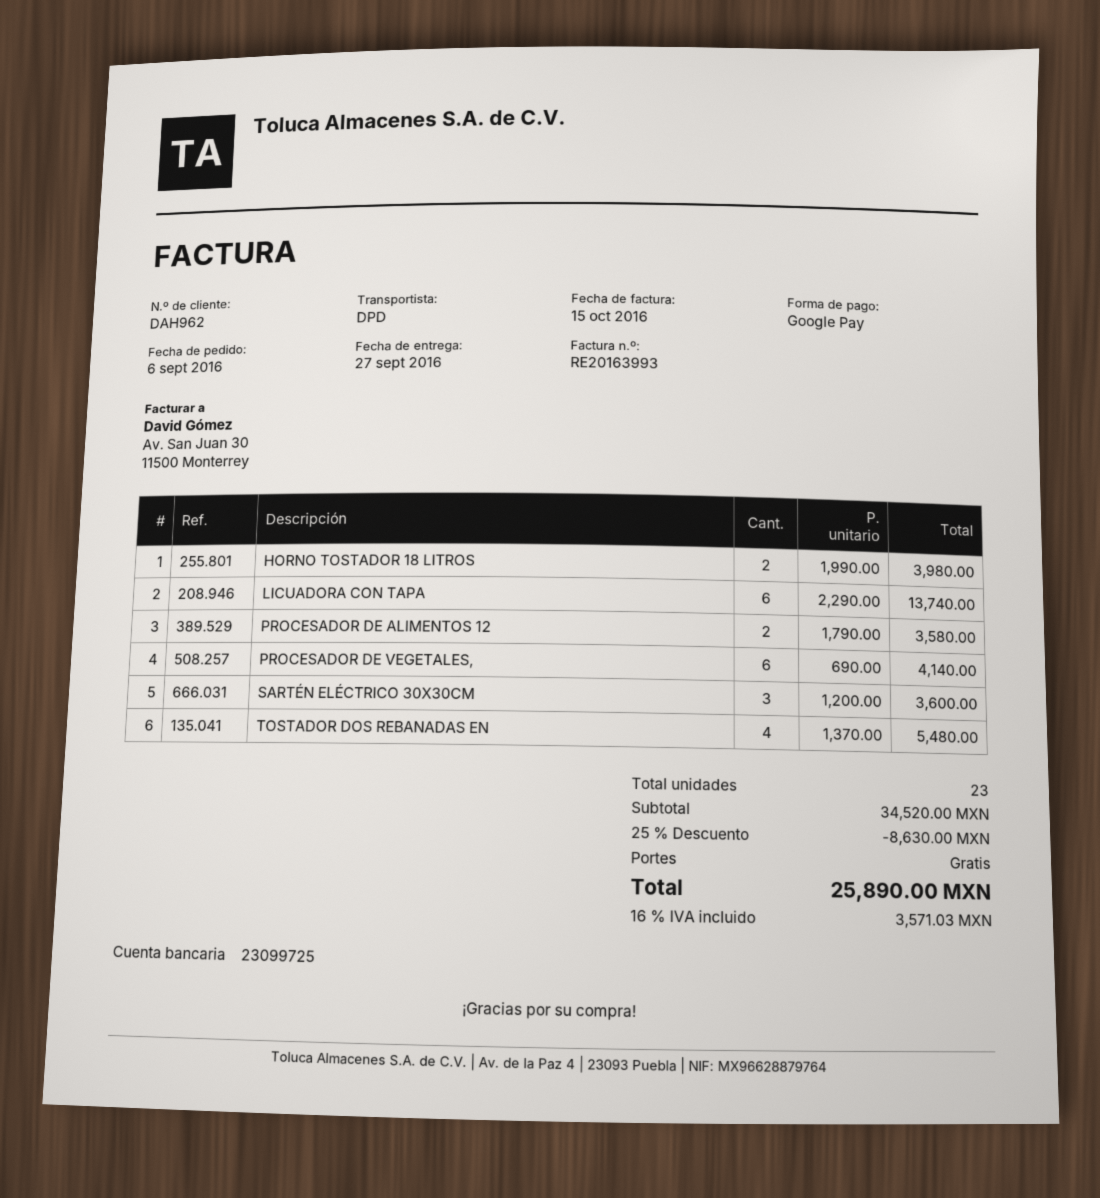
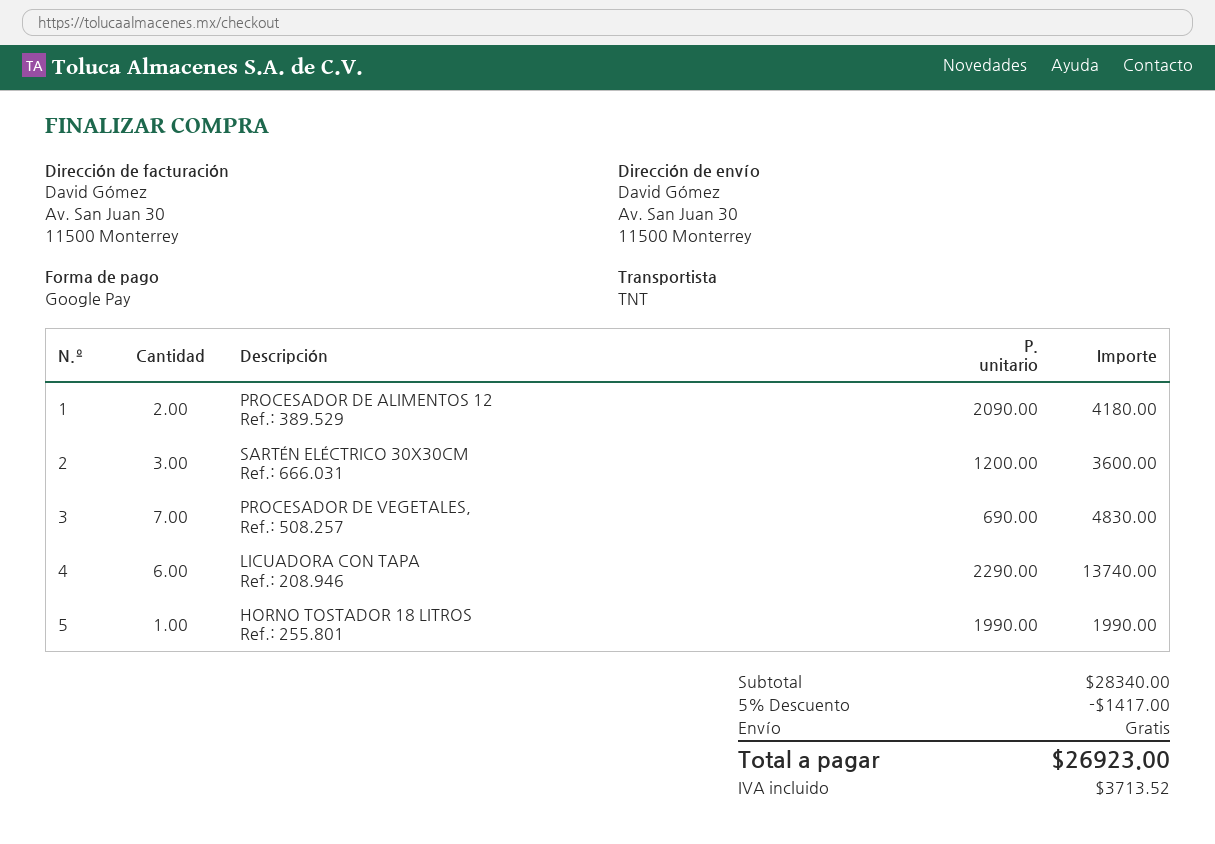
shipping method: DPD -> TNT
HORNO TOSTADOR 18 LITROS: 2 x 1990.00 = 3980.00 -> 1 x 1990.00 = 1990.00
PROCESADOR DE ALIMENTOS 12: 2 x 1790.00 = 3580.00 -> 2 x 2090.00 = 4180.00
PROCESADOR DE VEGETALES,: 6 x 690.00 = 4140.00 -> 7 x 690.00 = 4830.00
TOSTADOR DOS REBANADAS EN: 4 x 1370.00 = 5480.00 -> none
subtotal: 34520.00 -> 28340.00
discount: 25% = 8630.00 -> 5% = 1417.00
tax: 3571.03 -> 3713.52
total: 25890.00 -> 26923.00

